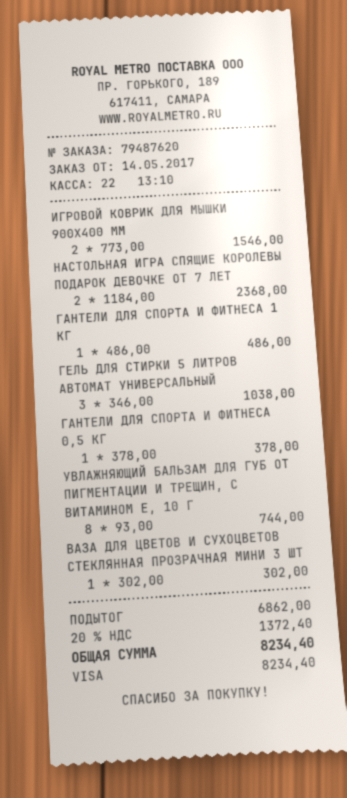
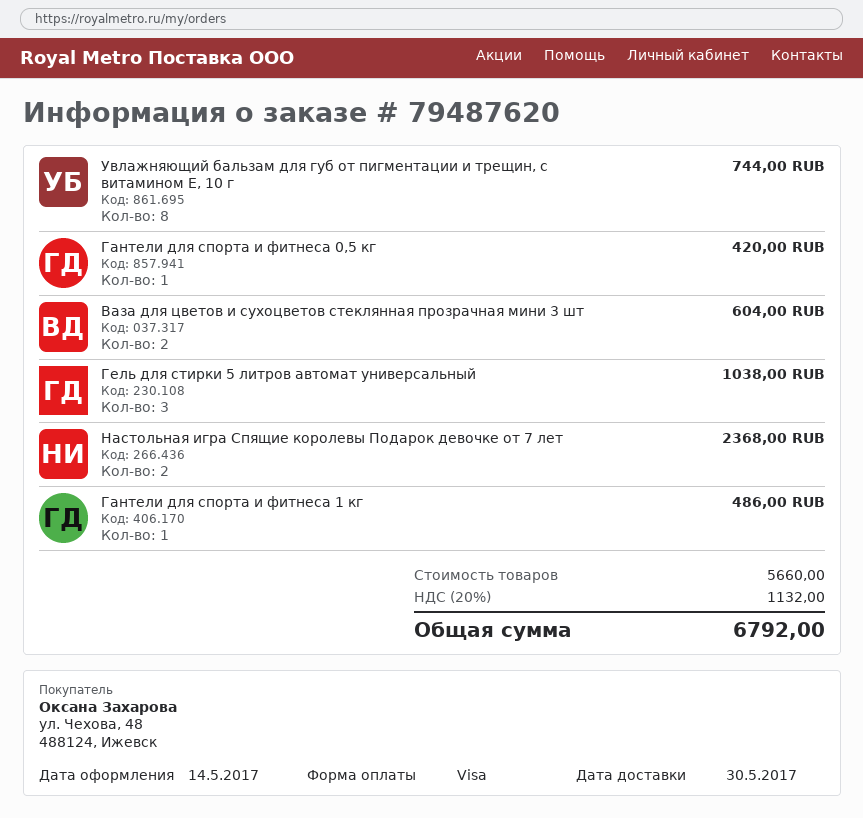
ИГРОВОЙ КОВРИК ДЛЯ МЫШКИ 900Х400 ММ: 2 for 1546.00 -> none
ГАНТЕЛИ ДЛЯ СПОРТА И ФИТНЕСА 0,5 КГ: 1 for 378.00 -> 1 for 420.00
ВАЗА ДЛЯ ЦВЕТОВ И СУХОЦВЕТОВ СТЕКЛЯННАЯ ПРОЗРАЧНАЯ МИНИ 3 ШТ: 1 for 302.00 -> 2 for 604.00
subtotal: 6862.00 -> 5660.00
tax: 20% = 1372.40 -> 20% = 1132.00
total: 8234.40 -> 6792.00

